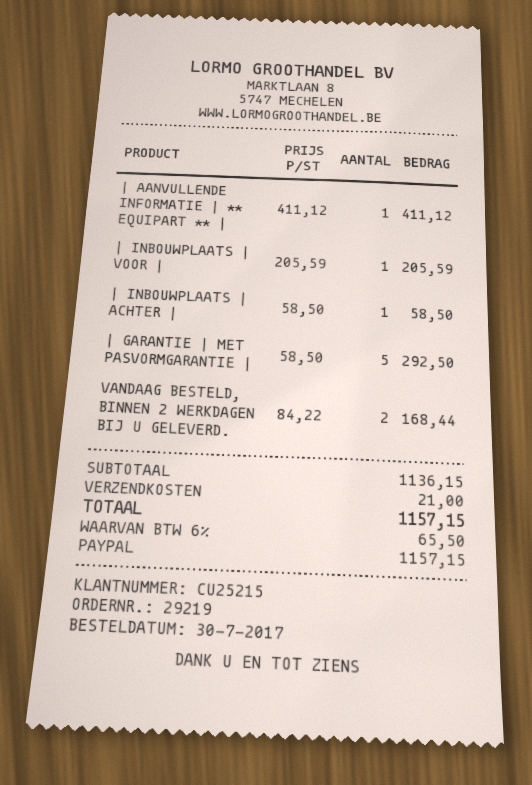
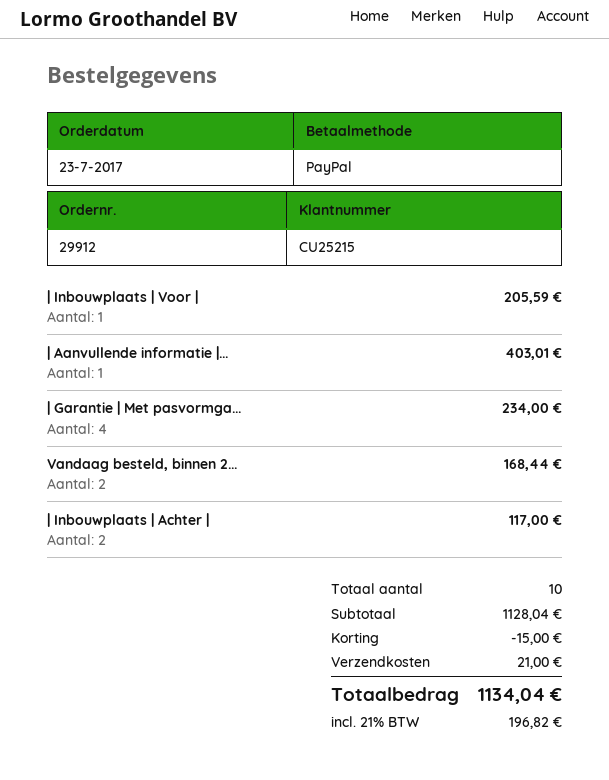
order number: 29219 -> 29912
order date: 2017-07-30 -> 2017-07-23
| AANVULLENDE INFORMATIE | ** EQUIPART ** |: 1 for 411.12 -> 1 for 403.01
| INBOUWPLAATS | ACHTER |: 1 for 58.50 -> 2 for 117.00
| GARANTIE | MET PASVORMGARANTIE |: 5 for 292.50 -> 4 for 234.00
subtotal: 1136.15 -> 1128.04
discount: none -> 15.00
tax: 6% = 65.50 -> 21% = 196.82
total: 1157.15 -> 1134.04

